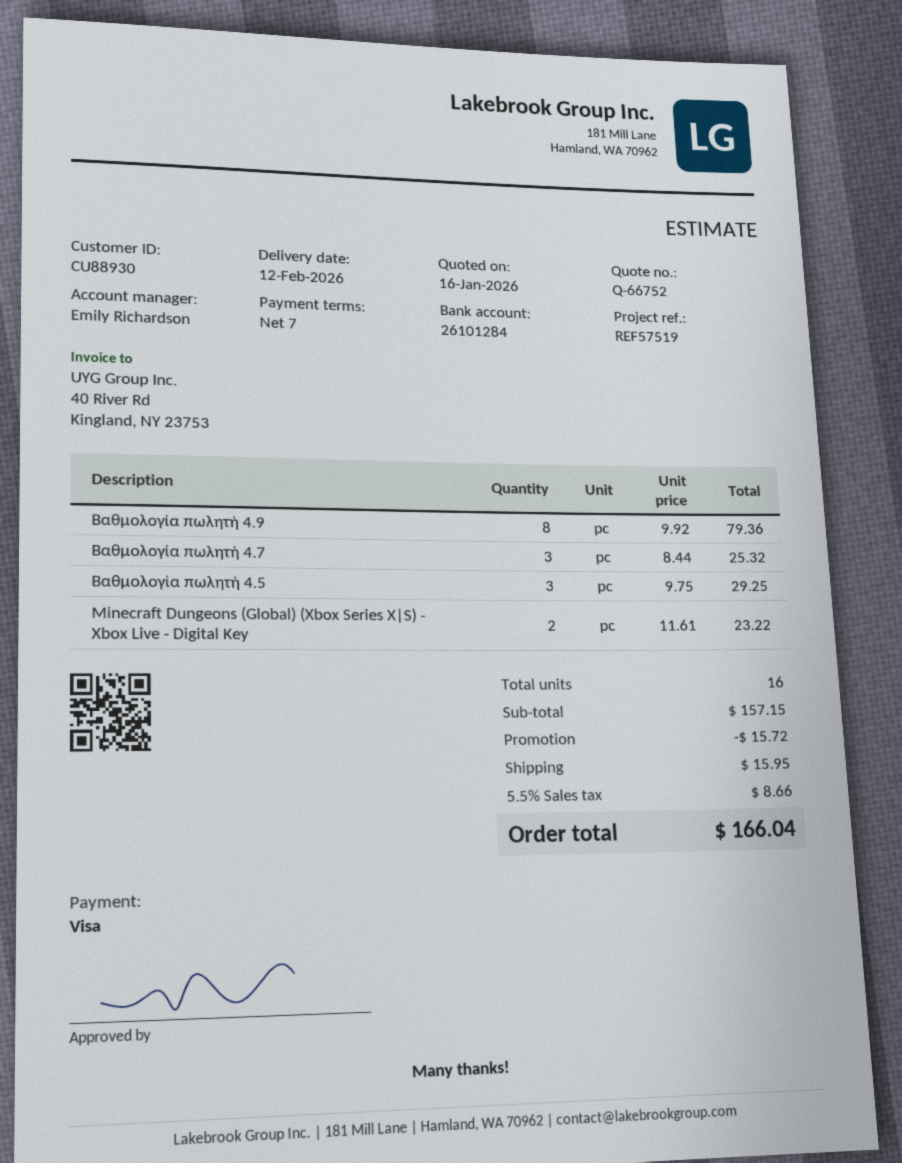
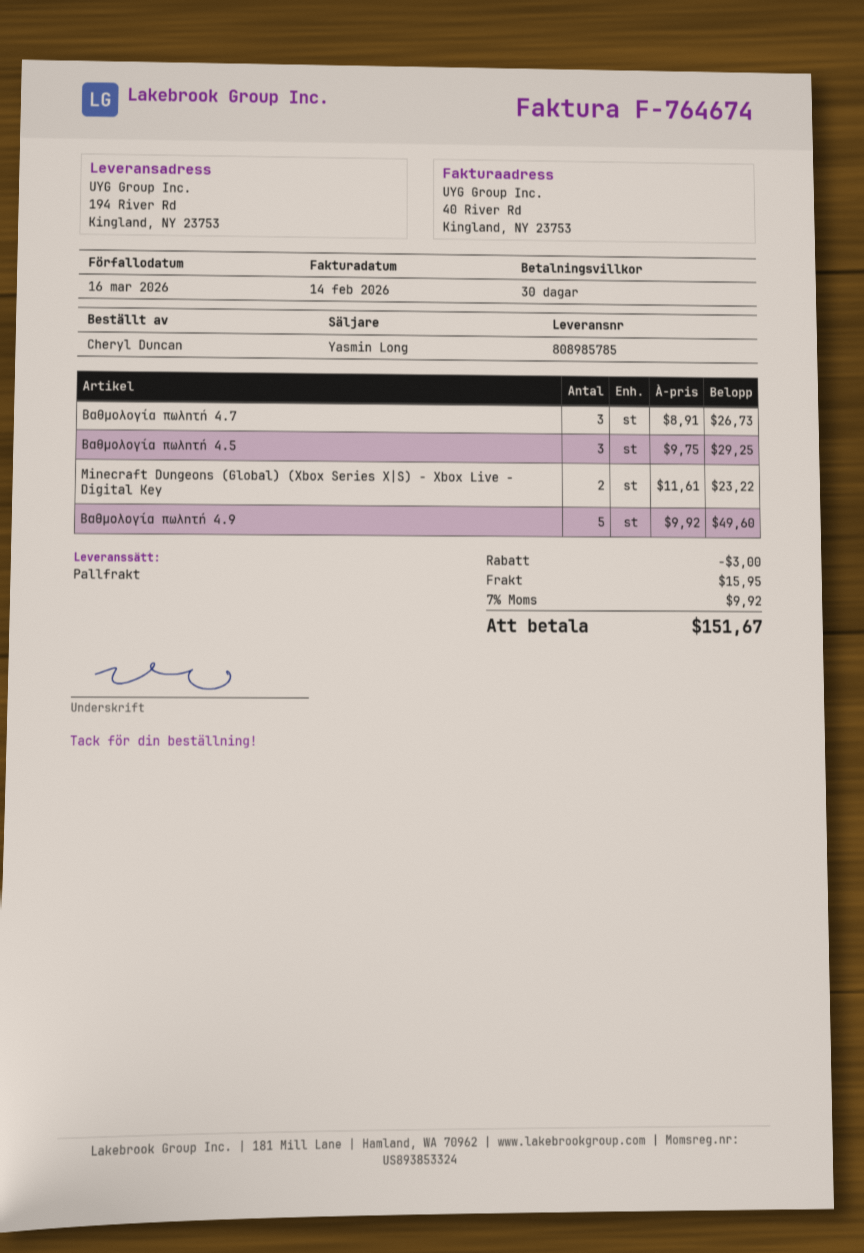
payment terms: 7 days -> 30 days
sales rep: Emily Richardson -> Yasmin Long
Βαθμολογία πωλητή 4.9: 8 x 9.92 = 79.36 -> 5 x 9.92 = 49.60
Βαθμολογία πωλητή 4.7: 3 x 8.44 = 25.32 -> 3 x 8.91 = 26.73
discount: 15.72 -> 3.00
tax: 5.5% = 8.66 -> 7% = 9.92
total: 166.04 -> 151.67

